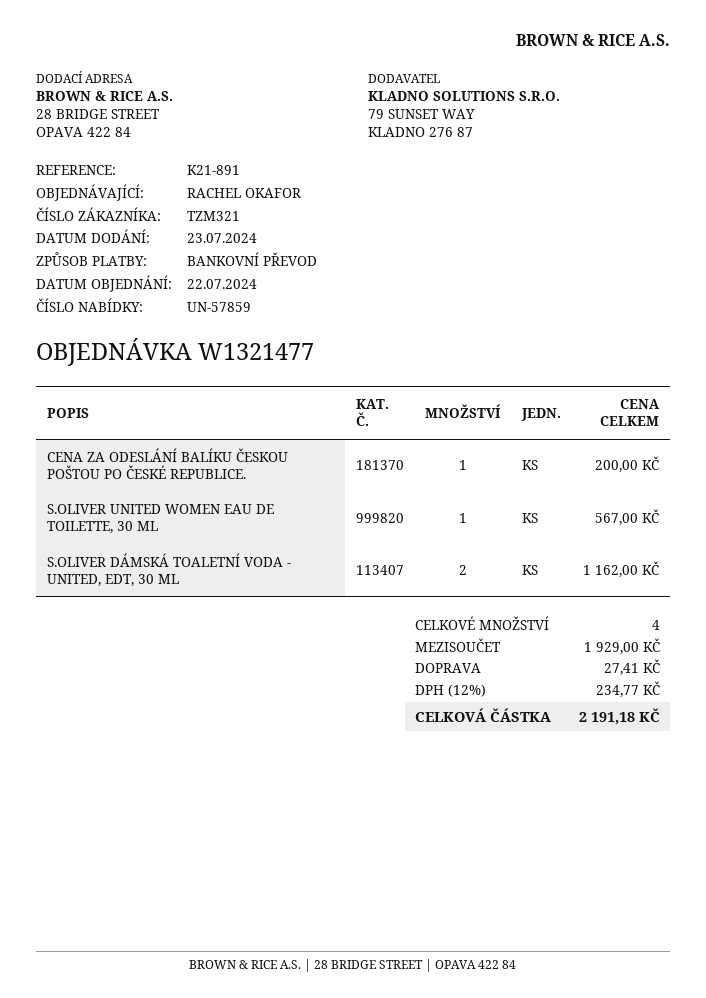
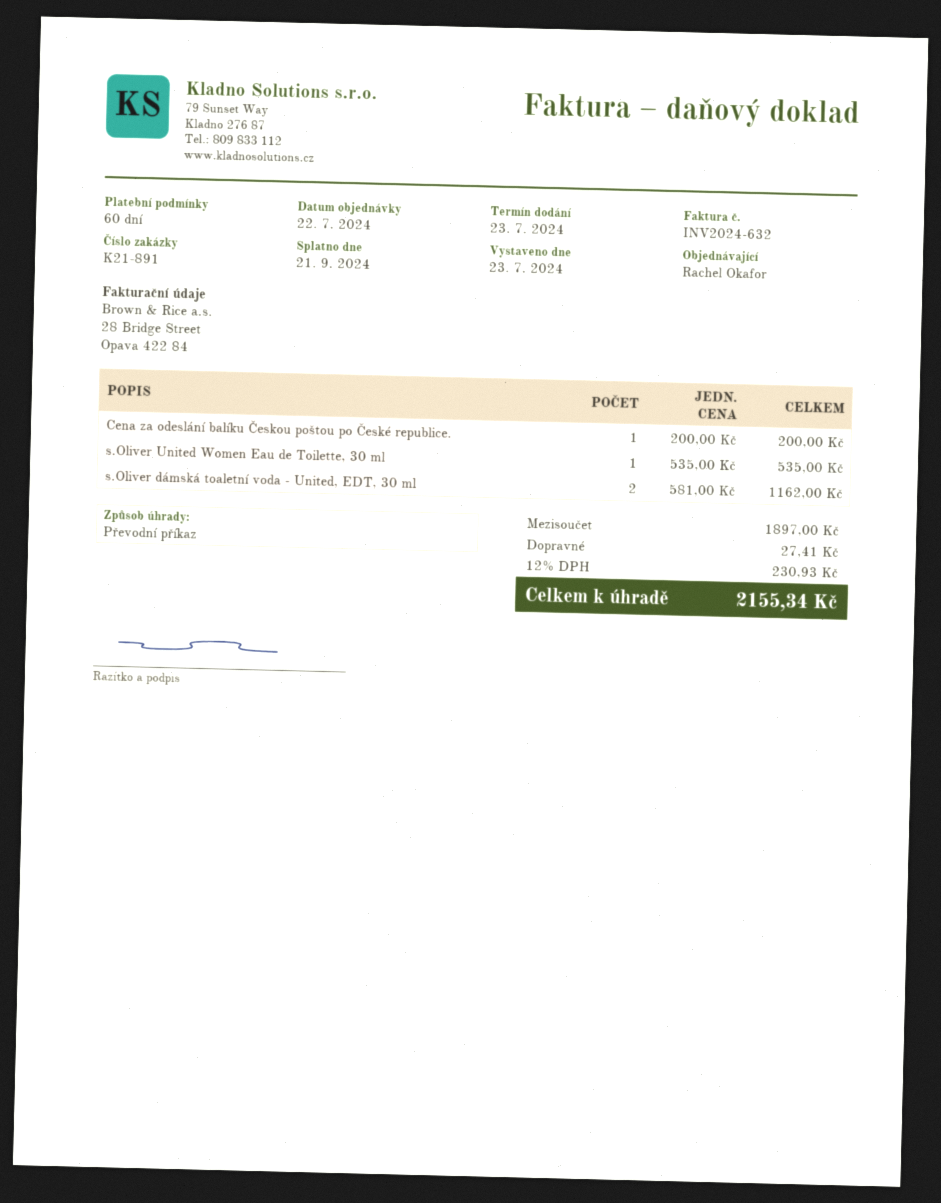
S.OLIVER UNITED WOMEN EAU DE TOILETTE, 30 ML: 1 for 567.00 -> 1 for 535.00
subtotal: 1929.00 -> 1897.00
tax: 12% = 234.77 -> 12% = 230.93
total: 2191.18 -> 2155.34

